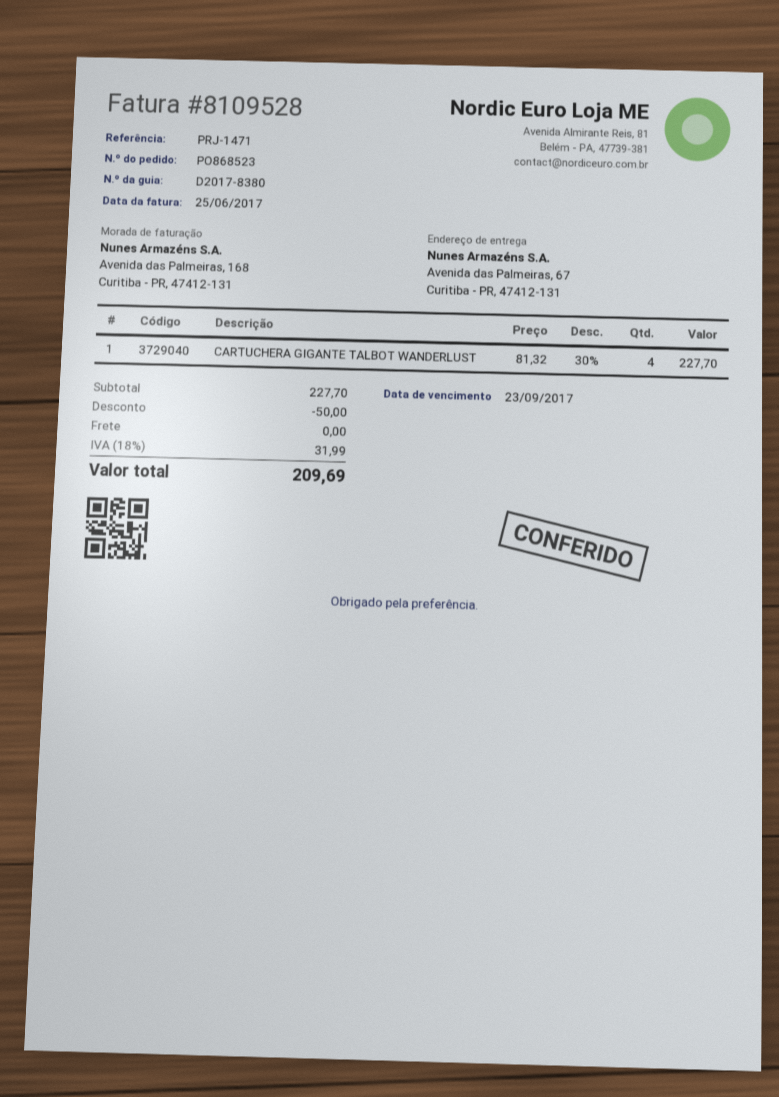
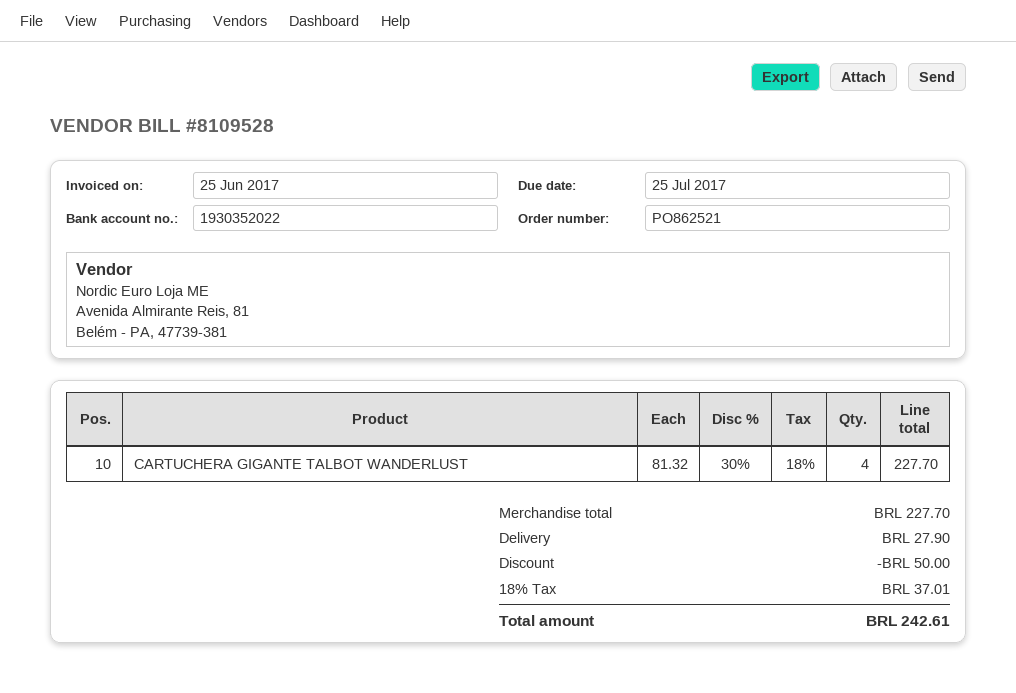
order number: PO868523 -> PO862521
due date: 2017-09-23 -> 2017-07-25
shipping: 0.00 -> 27.90
tax: 18% = 31.99 -> 18% = 37.01
total: 209.69 -> 242.61

